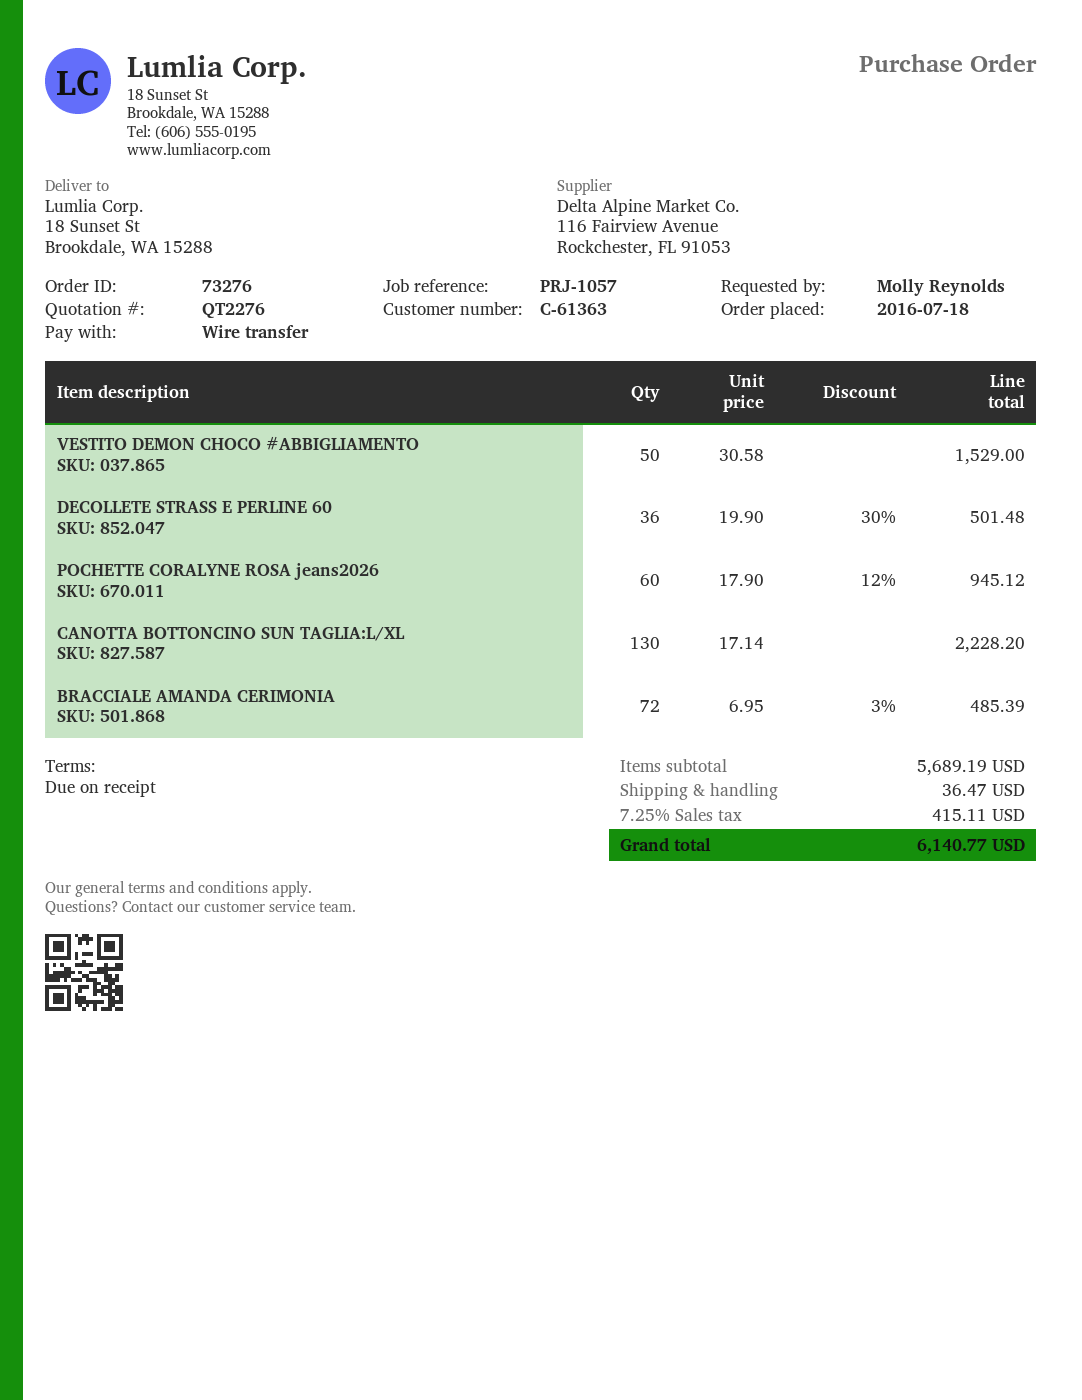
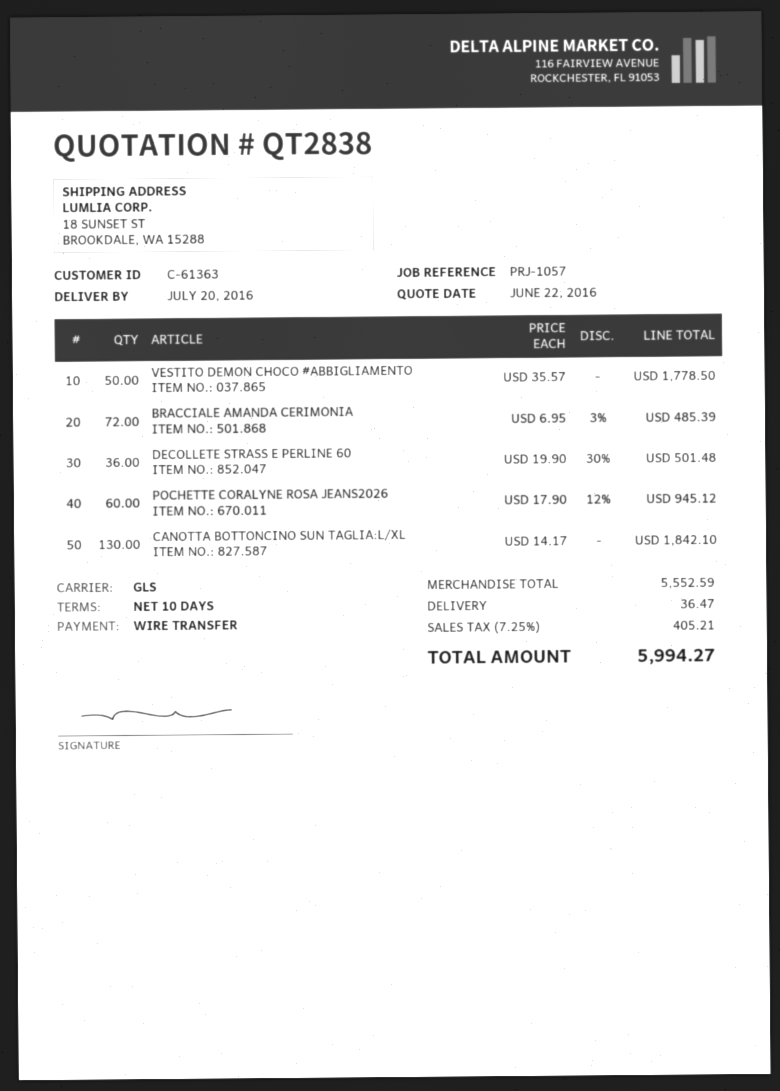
quote number: QT2276 -> QT2838
payment terms: on receipt -> 10 days
VESTITO DEMON CHOCO #ABBIGLIAMENTO: 50 x 30.58 = 1529.00 -> 50 x 35.57 = 1778.50
CANOTTA BOTTONCINO SUN TAGLIA:L/XL: 130 x 17.14 = 2228.20 -> 130 x 14.17 = 1842.10
subtotal: 5689.19 -> 5552.59
tax: 7.25% = 415.11 -> 7.25% = 405.21
total: 6140.77 -> 5994.27

